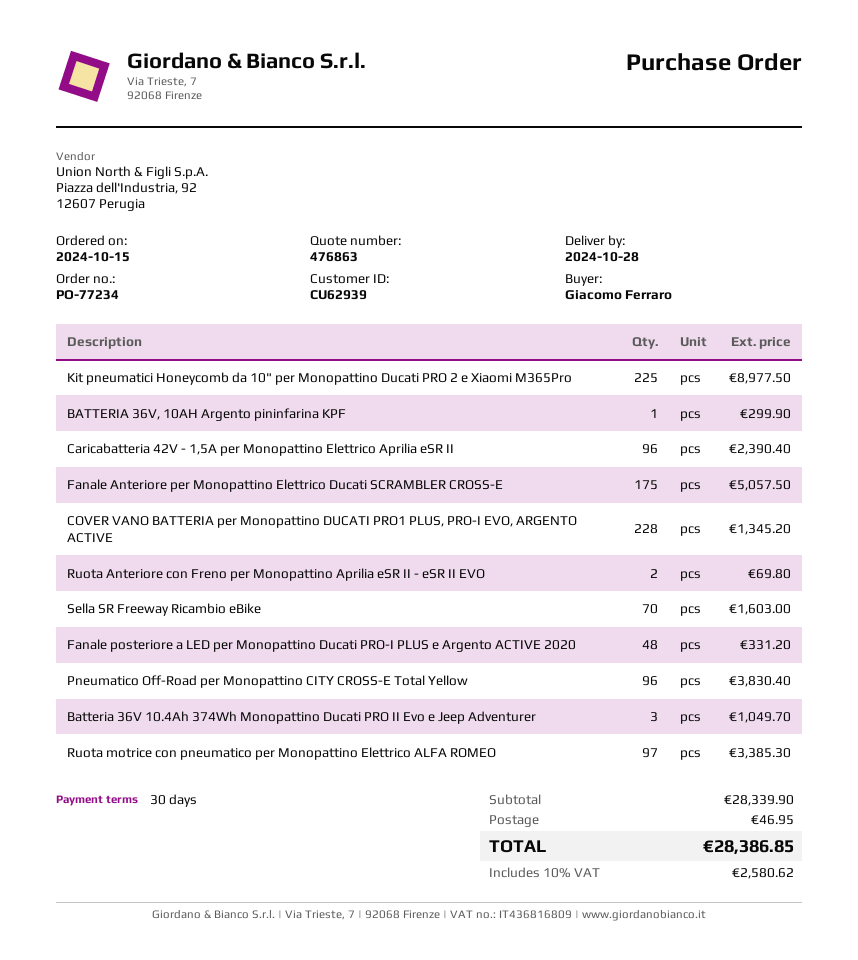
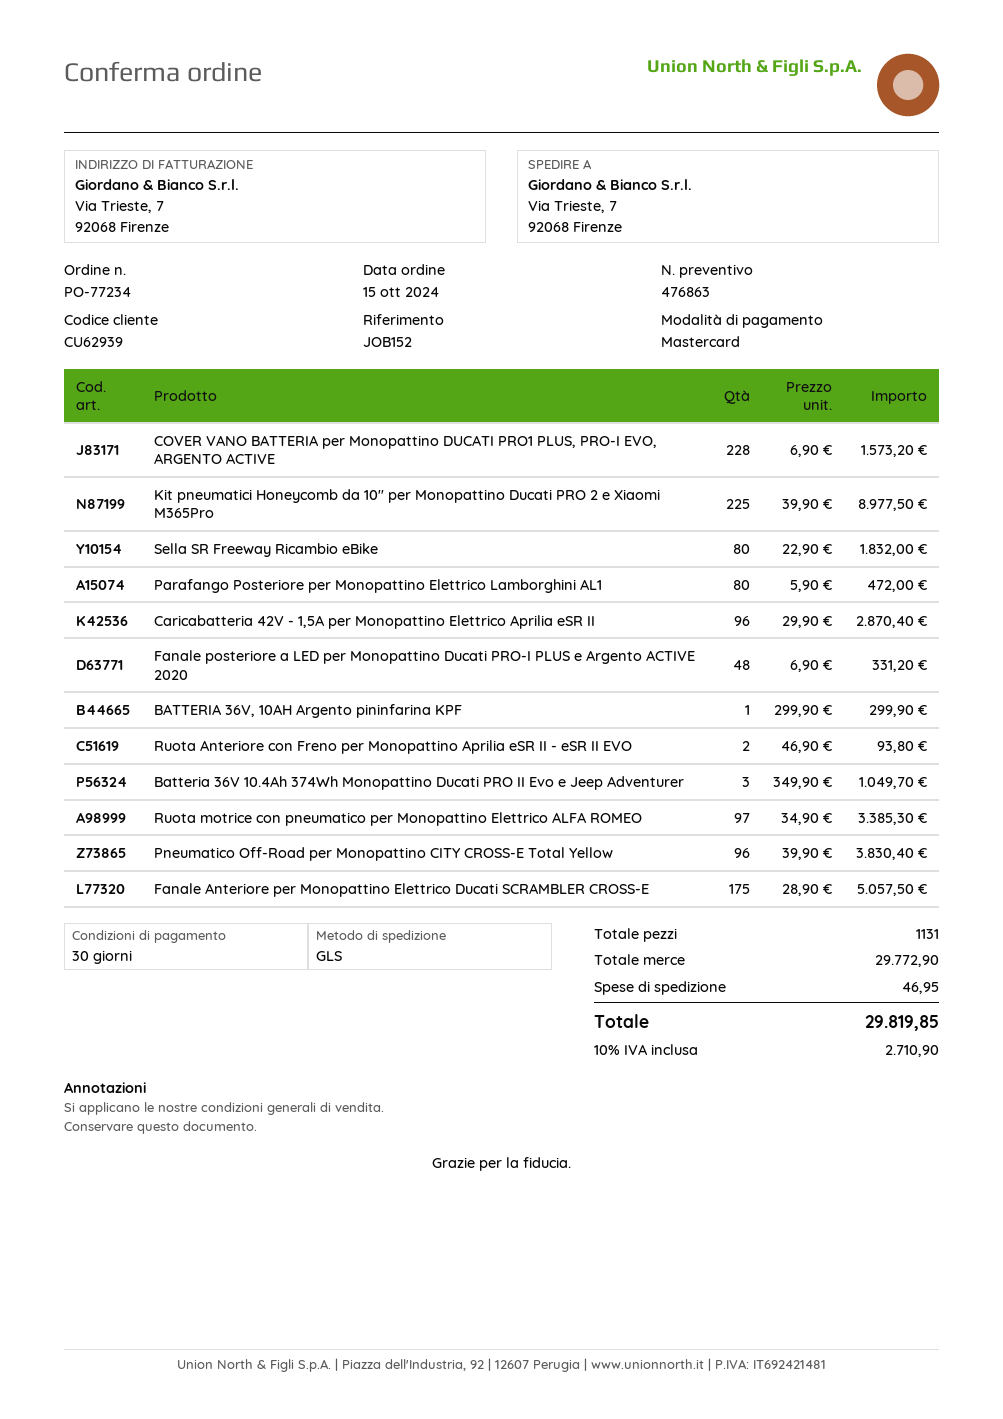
Caricabatteria 42V - 1,5A per Monopattino Elettrico Aprilia eSR II: 96 for 2390.40 -> 96 for 2870.40
COVER VANO BATTERIA per Monopattino DUCATI PRO1 PLUS, PRO-I EVO, ARGENTO ACTIVE: 228 for 1345.20 -> 228 for 1573.20
Ruota Anteriore con Freno per Monopattino Aprilia eSR II - eSR II EVO: 2 for 69.80 -> 2 for 93.80
Sella SR Freeway Ricambio eBike: 70 for 1603.00 -> 80 for 1832.00
Parafango Posteriore per Monopattino Elettrico Lamborghini AL1: none -> 80 for 472.00
subtotal: 28339.90 -> 29772.90
tax: 10% = 2580.62 -> 10% = 2710.90
total: 28386.85 -> 29819.85

